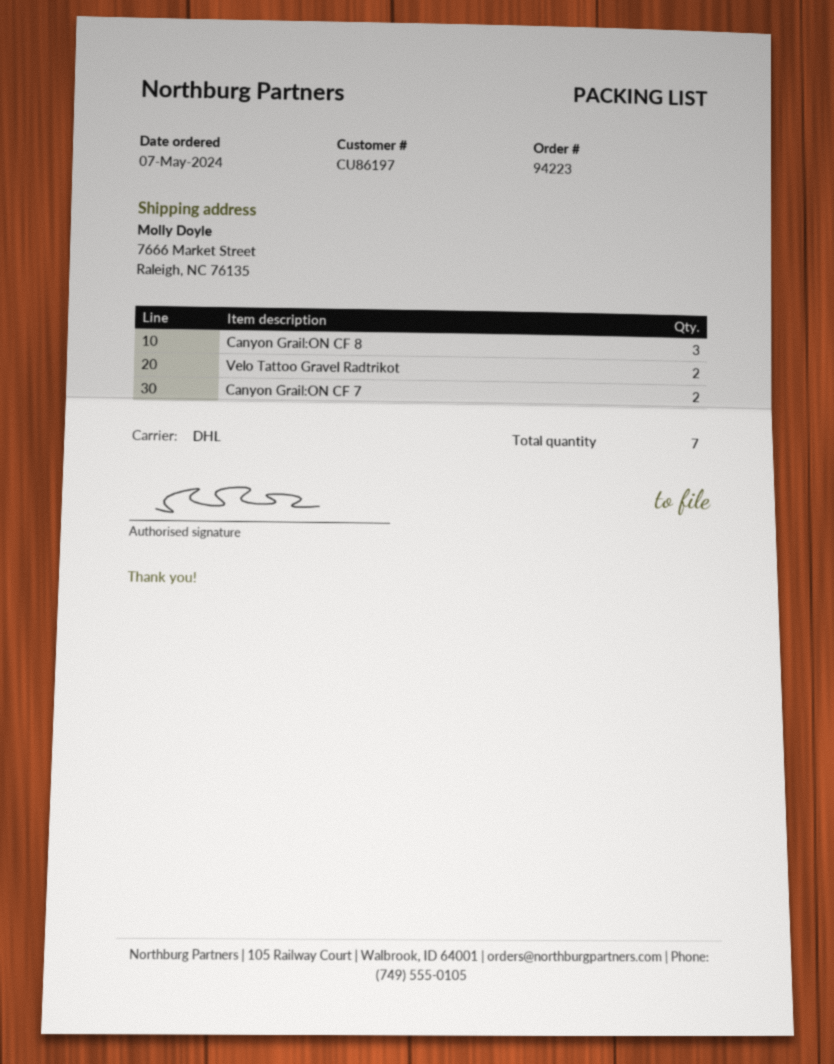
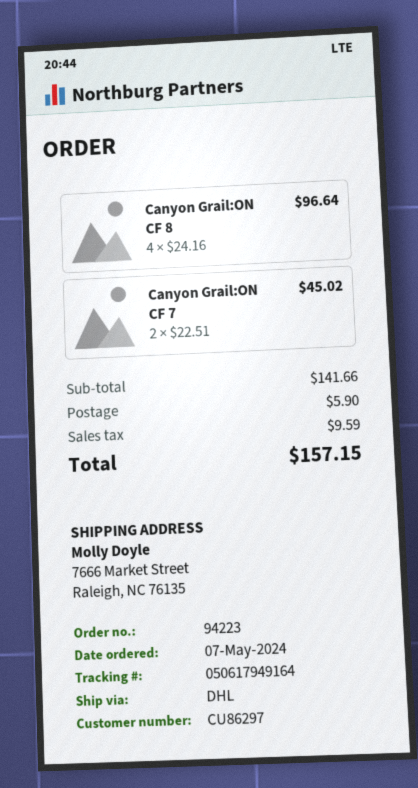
customer number: CU86197 -> CU86297
Canyon Grail:ON CF 8: 3 -> 4
Velo Tattoo Gravel Radtrikot: 2 -> none

